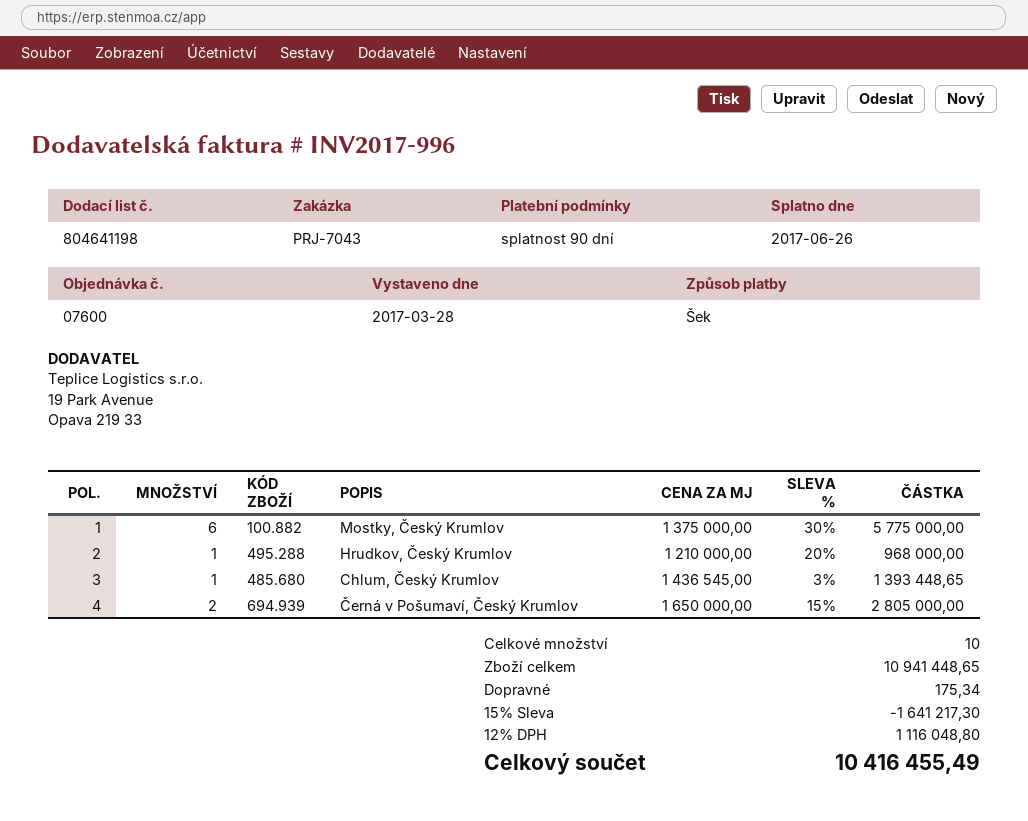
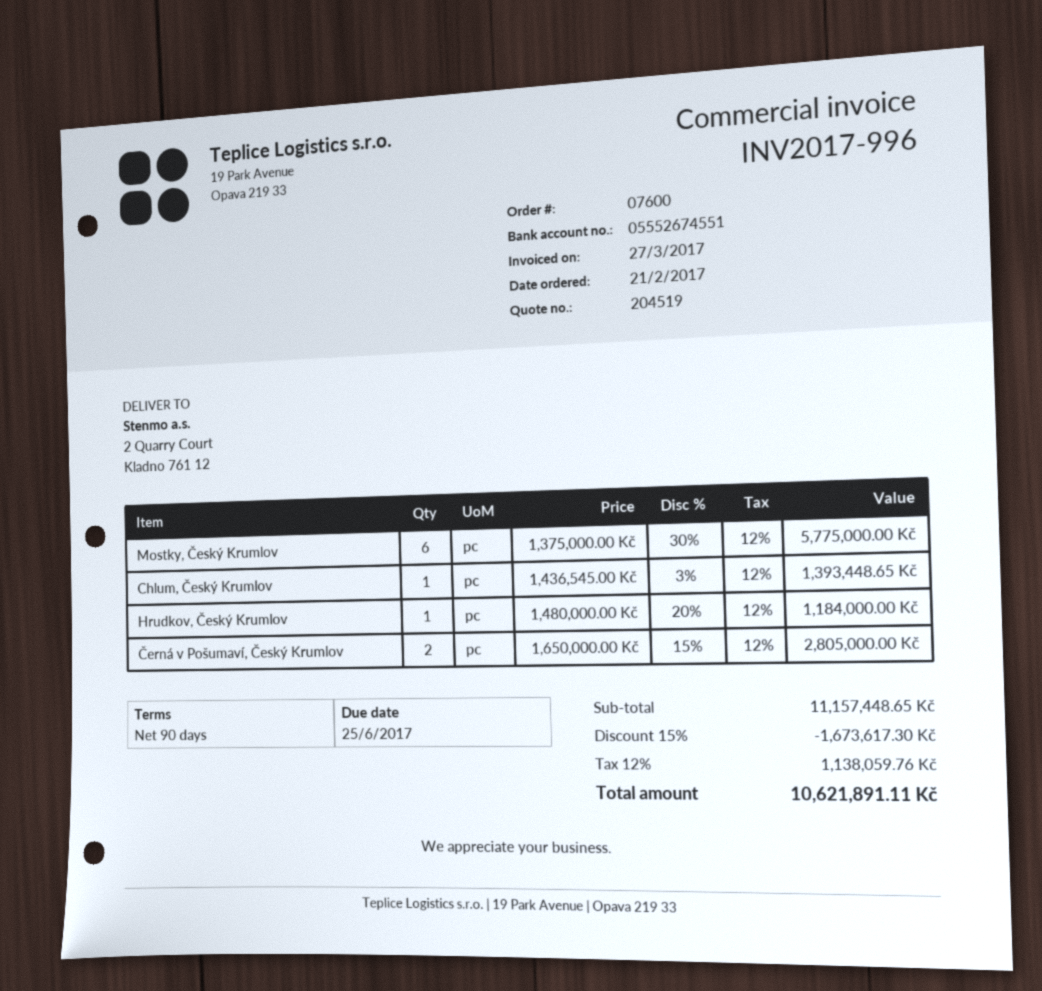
invoice date: 2017-03-28 -> 2017-03-27
due date: 2017-06-26 -> 2017-06-25
Hrudkov, Český Krumlov: 1 x 1210000.00 - 20% = 968000.00 -> 1 x 1480000.00 - 20% = 1184000.00
subtotal: 10941448.65 -> 11157448.65
discount: 15% = 1641217.30 -> 15% = 1673617.30
shipping: 175.34 -> none
tax: 12% = 1116048.80 -> 12% = 1138059.76
total: 10416455.49 -> 10621891.11

